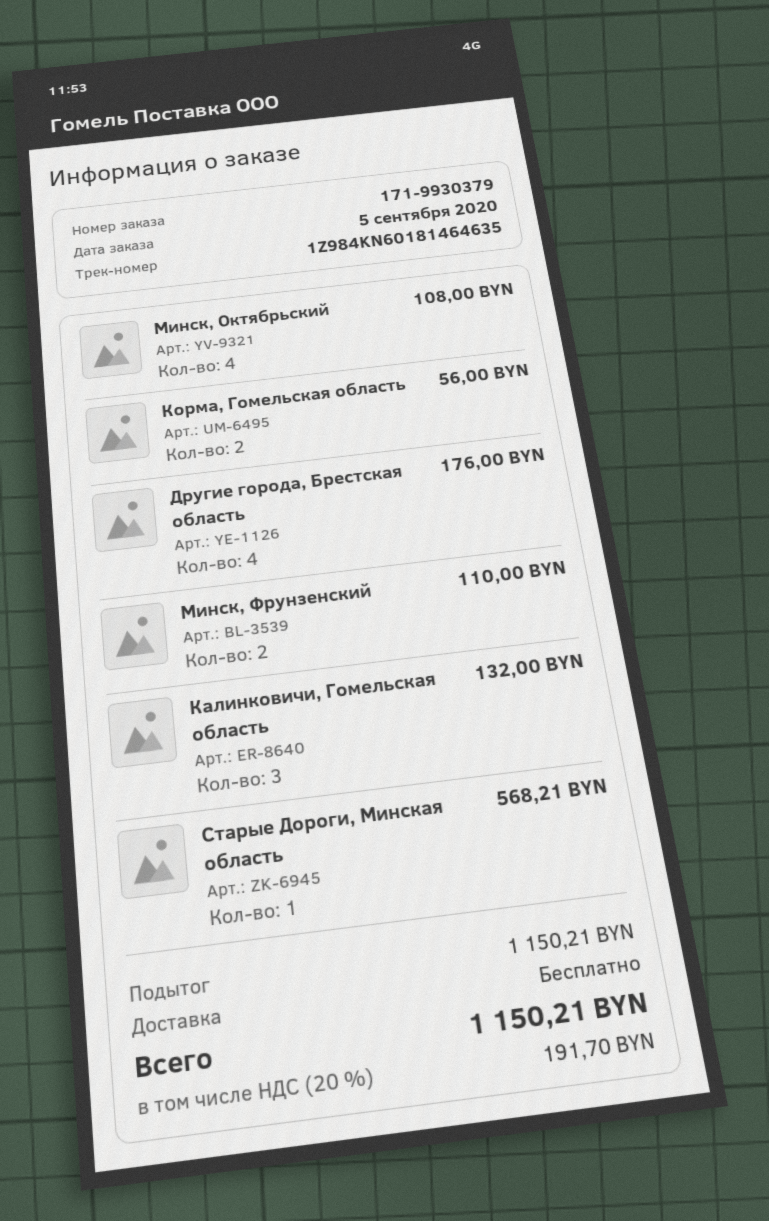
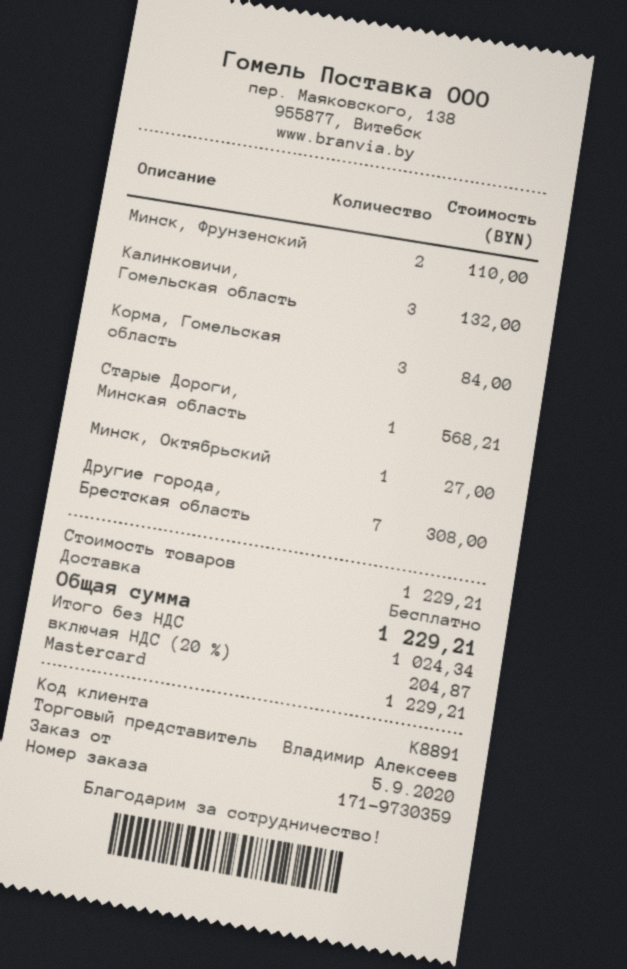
order number: 171-9930379 -> 171-9730359
Минск, Октябрьский: 4 for 108.00 -> 1 for 27.00
Корма, Гомельская область: 2 for 56.00 -> 3 for 84.00
Другие города, Брестская область: 4 for 176.00 -> 7 for 308.00
subtotal: 1150.21 -> 1229.21
tax: 20% = 191.70 -> 20% = 204.87
total: 1150.21 -> 1229.21

